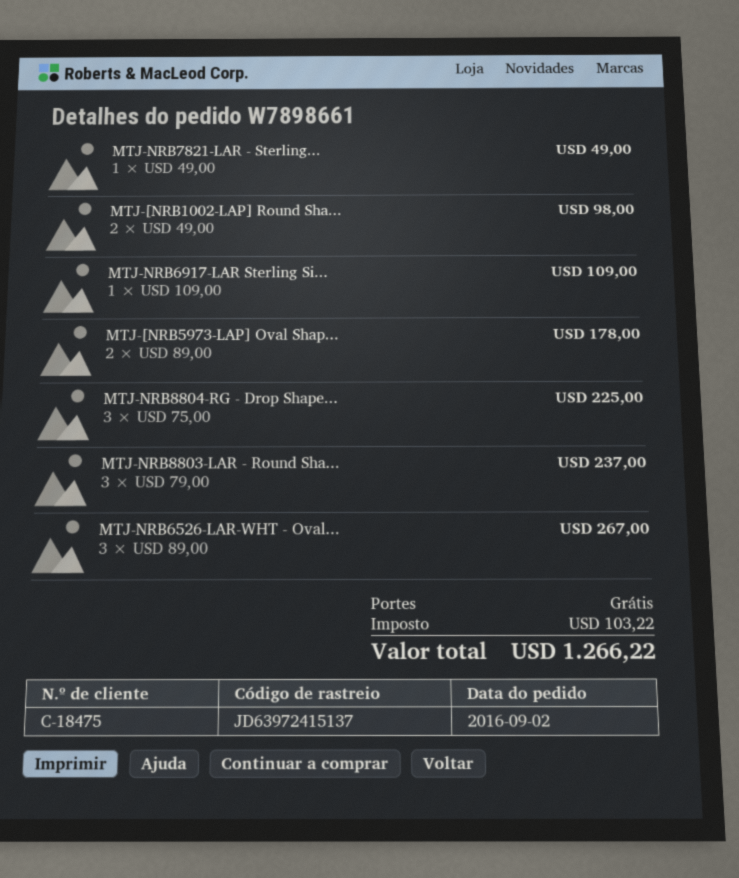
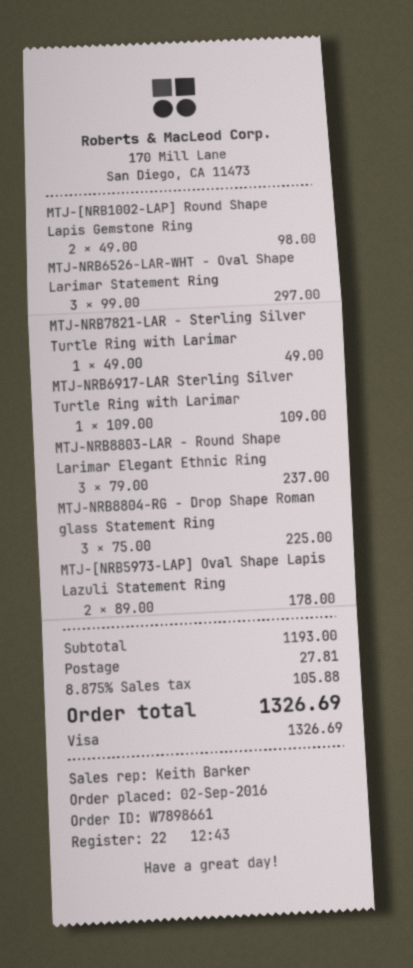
MTJ-NRB6526-LAR-WHT - Oval...: 3 x 89.00 = 267.00 -> 3 x 99.00 = 297.00
shipping: 0.00 -> 27.81
tax: 103.22 -> 105.88
total: 1266.22 -> 1326.69

